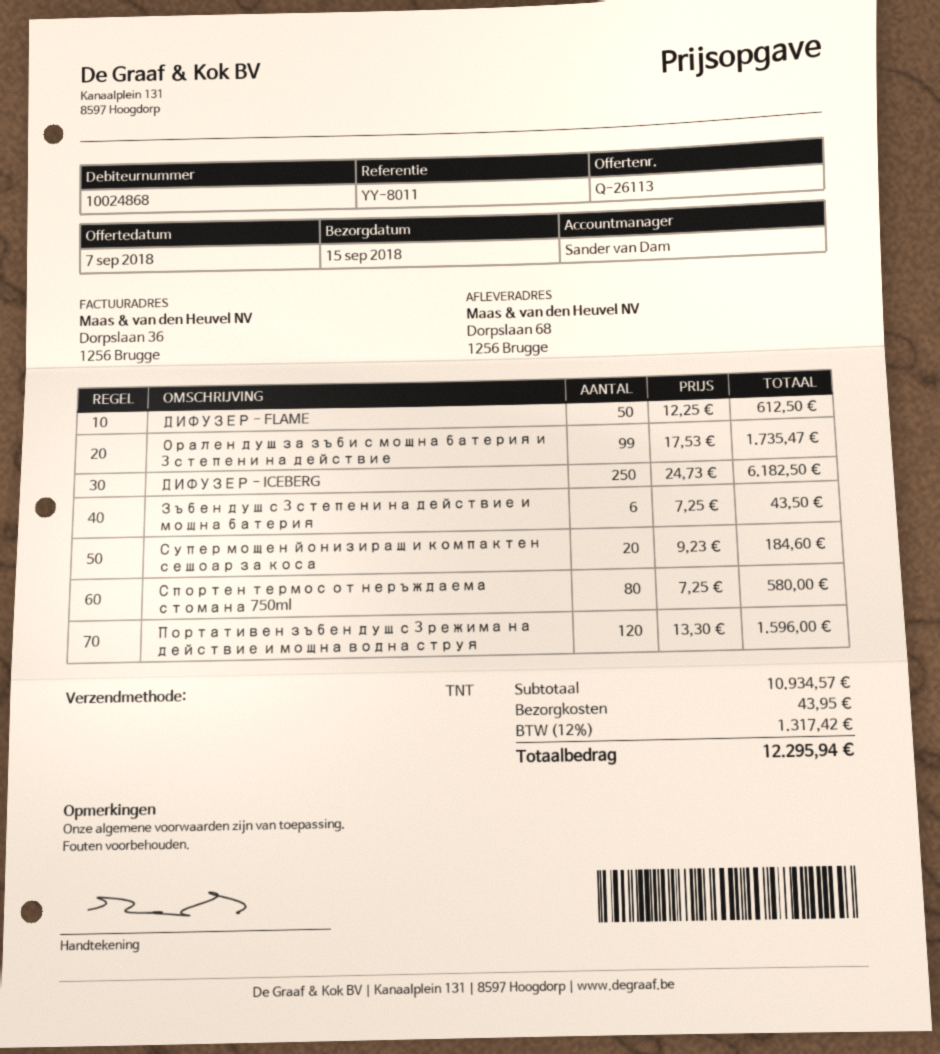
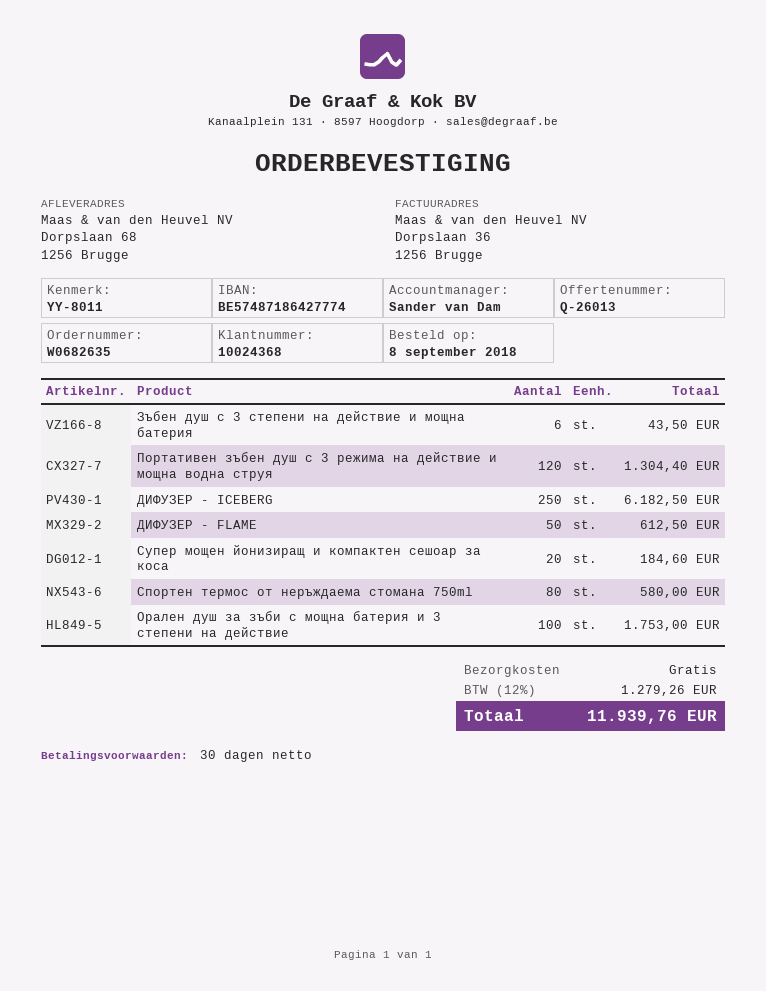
quote number: Q-26113 -> Q-26013
customer number: 10024868 -> 10024368
Орален душ за зъби с мощна батерия и 3 степени на действие: 99 for 1735.47 -> 100 for 1753.00
Портативен зъбен душ с 3 режима на действие и мощна водна струя: 120 for 1596.00 -> 120 for 1304.40
shipping: 43.95 -> 0.00
tax: 12% = 1317.42 -> 12% = 1279.26
total: 12295.94 -> 11939.76

